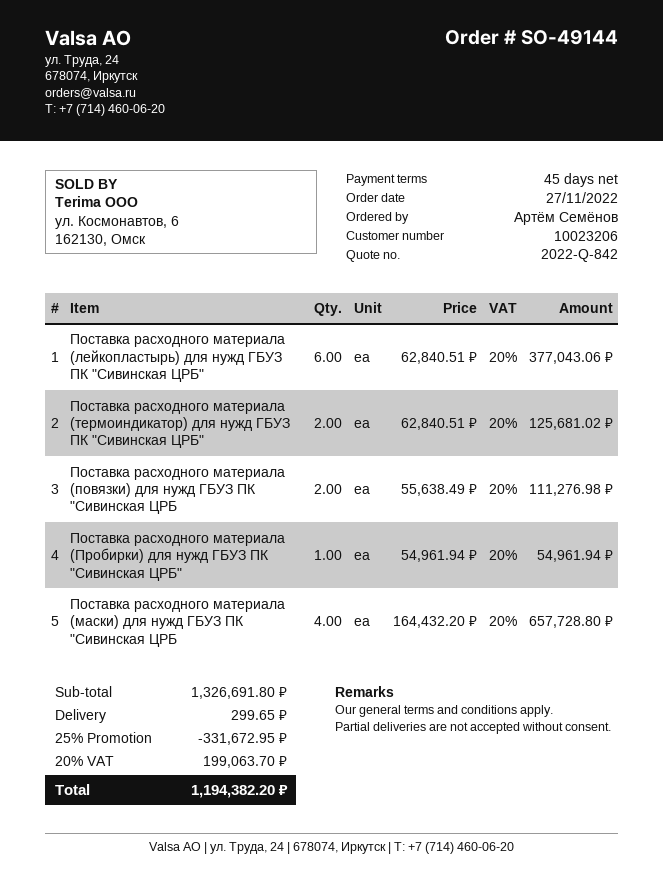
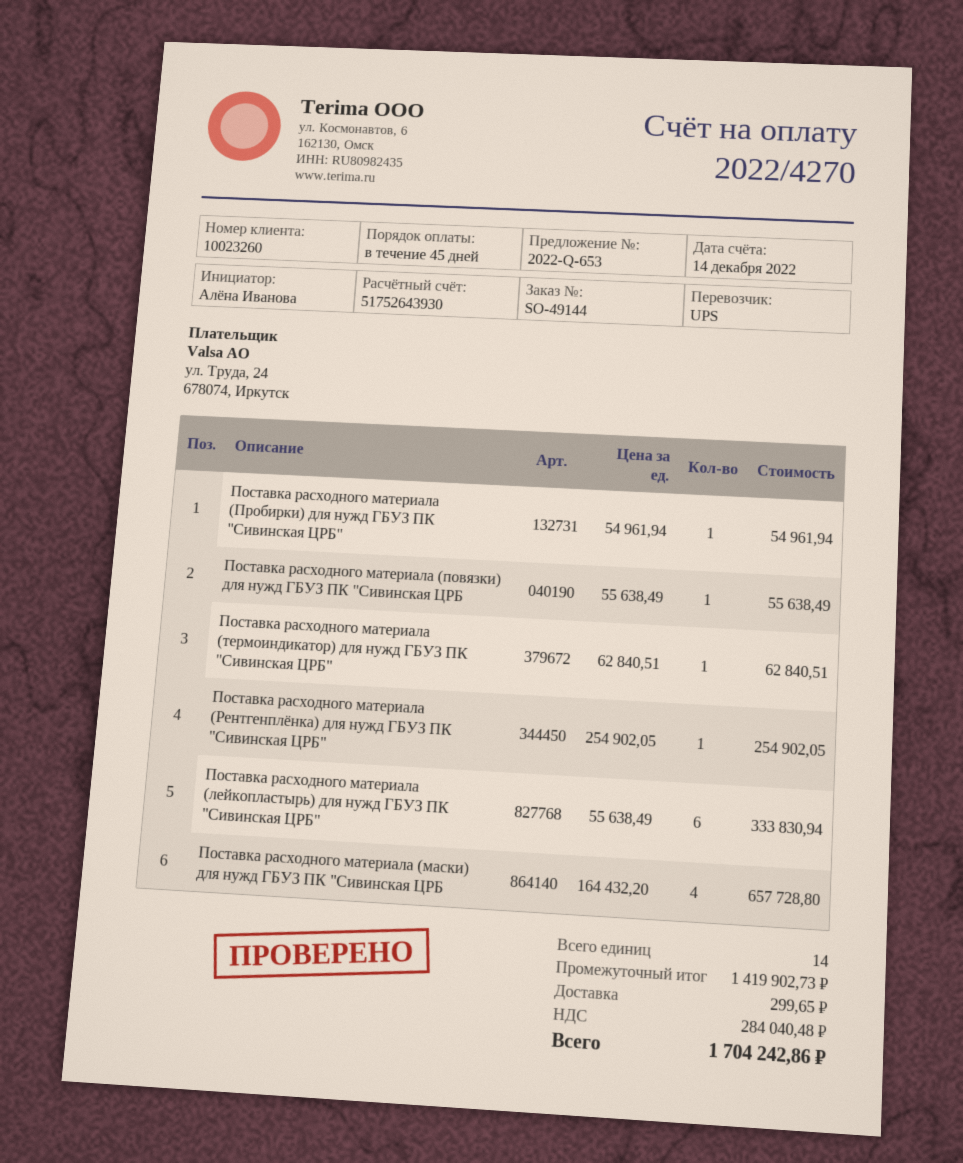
quote number: 2022-Q-842 -> 2022-Q-653
customer number: 10023206 -> 10023260
ordered by: Артём Семёнов -> Алёна Иванова
Поставка расходного материала (лейкопластырь) для нужд ГБУЗ ПК "Сивинская ЦРБ": 6 x 62840.51 = 377043.06 -> 6 x 55638.49 = 333830.94
Поставка расходного материала (термоиндикатор) для нужд ГБУЗ ПК "Сивинская ЦРБ": 2 x 62840.51 = 125681.02 -> 1 x 62840.51 = 62840.51
Поставка расходного материала (повязки) для нужд ГБУЗ ПК "Сивинская ЦРБ: 2 x 55638.49 = 111276.98 -> 1 x 55638.49 = 55638.49
Поставка расходного материала (Рентгенплёнка) для нужд ГБУЗ ПК "Сивинская ЦРБ": none -> 1 x 254902.05 = 254902.05
subtotal: 1326691.80 -> 1419902.73
discount: 25% = 331672.95 -> none
tax: 199063.70 -> 284040.48
total: 1194382.20 -> 1704242.86

